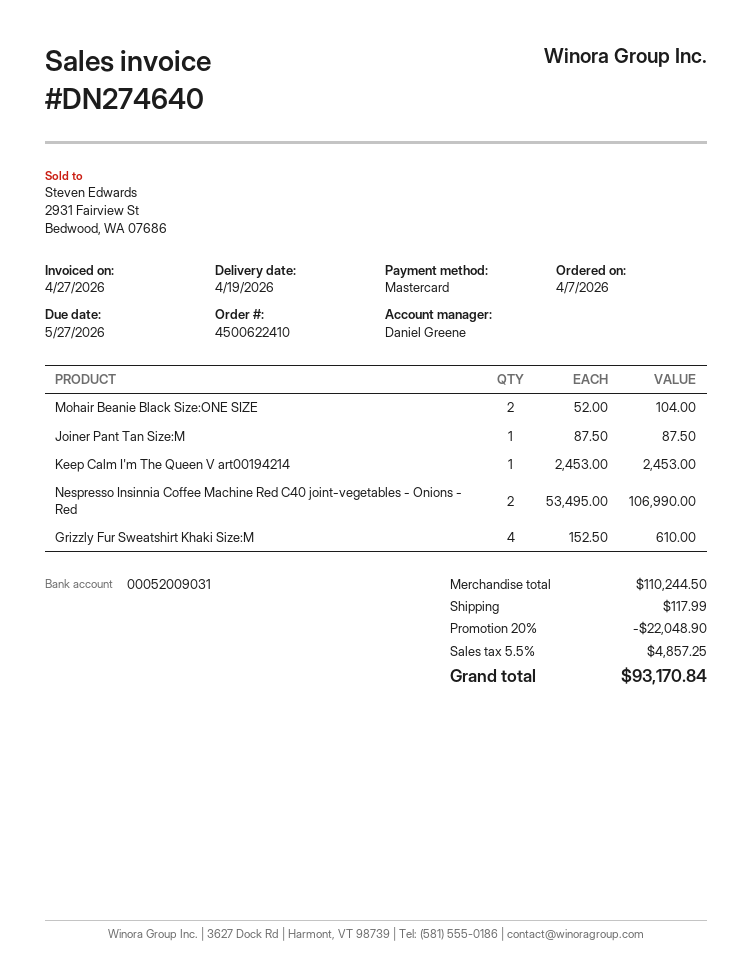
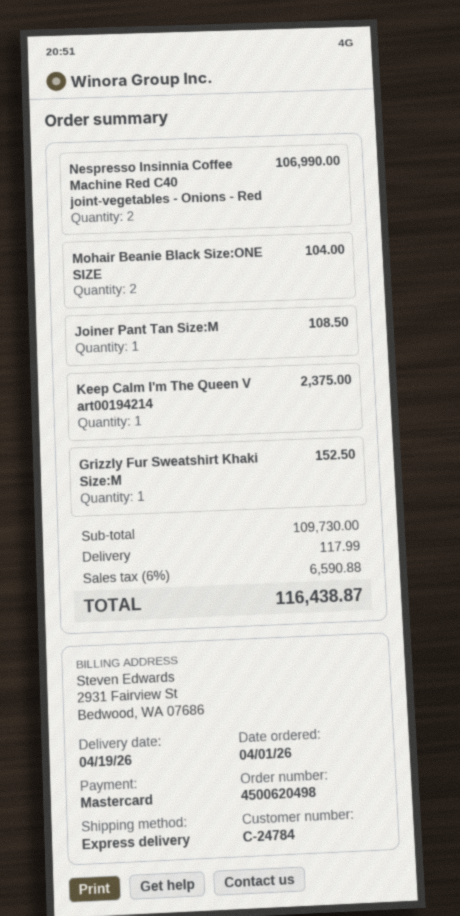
order number: 4500622410 -> 4500620498
order date: 2026-04-07 -> 2026-04-01
Joiner Pant Tan Size:M: 1 for 87.50 -> 1 for 108.50
Keep Calm I'm The Queen V art00194214: 1 for 2453.00 -> 1 for 2375.00
Grizzly Fur Sweatshirt Khaki Size:M: 4 for 610.00 -> 1 for 152.50
subtotal: 110244.50 -> 109730.00
discount: 20% = 22048.90 -> none
tax: 5.5% = 4857.25 -> 6% = 6590.88
total: 93170.84 -> 116438.87

